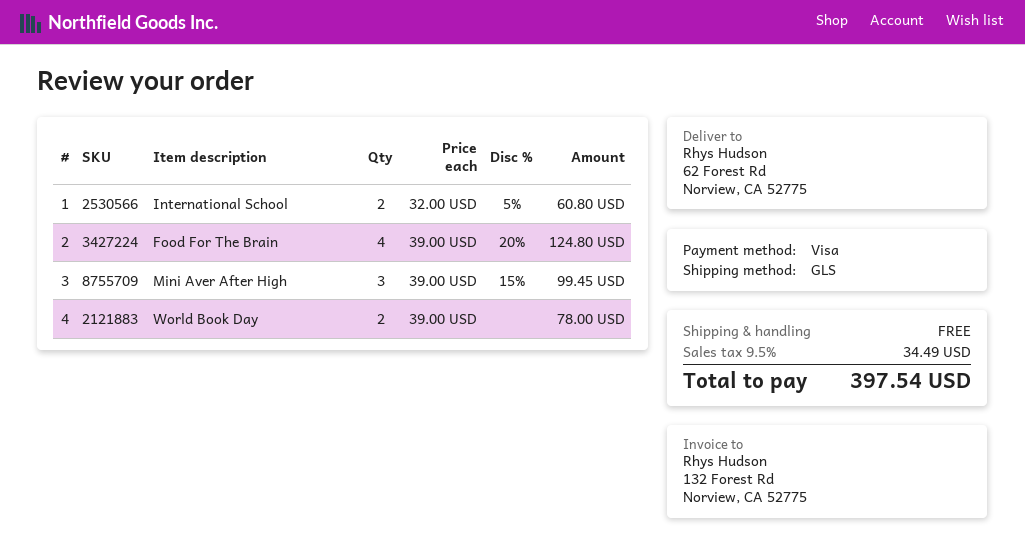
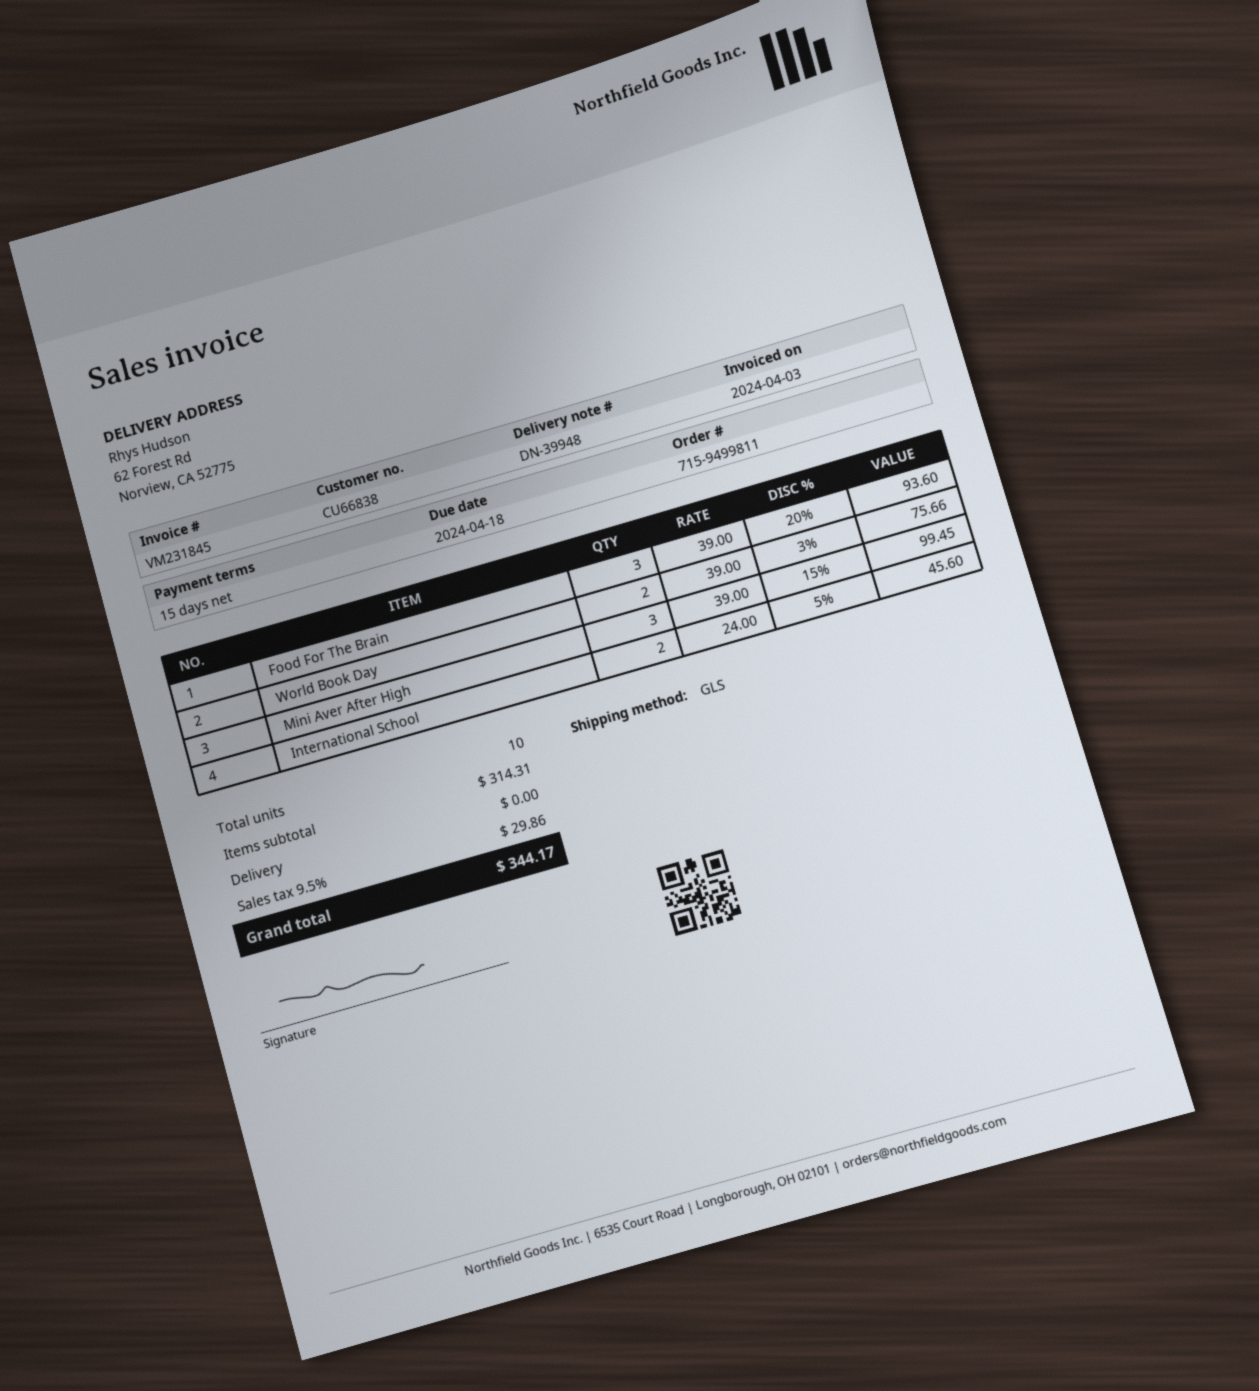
International School: 2 x 32.00 - 5% = 60.80 -> 2 x 24.00 - 5% = 45.60
Food For The Brain: 4 x 39.00 - 20% = 124.80 -> 3 x 39.00 - 20% = 93.60
World Book Day: 2 x 39.00 = 78.00 -> 2 x 39.00 - 3% = 75.66
tax: 9.5% = 34.49 -> 9.5% = 29.86
total: 397.54 -> 344.17

